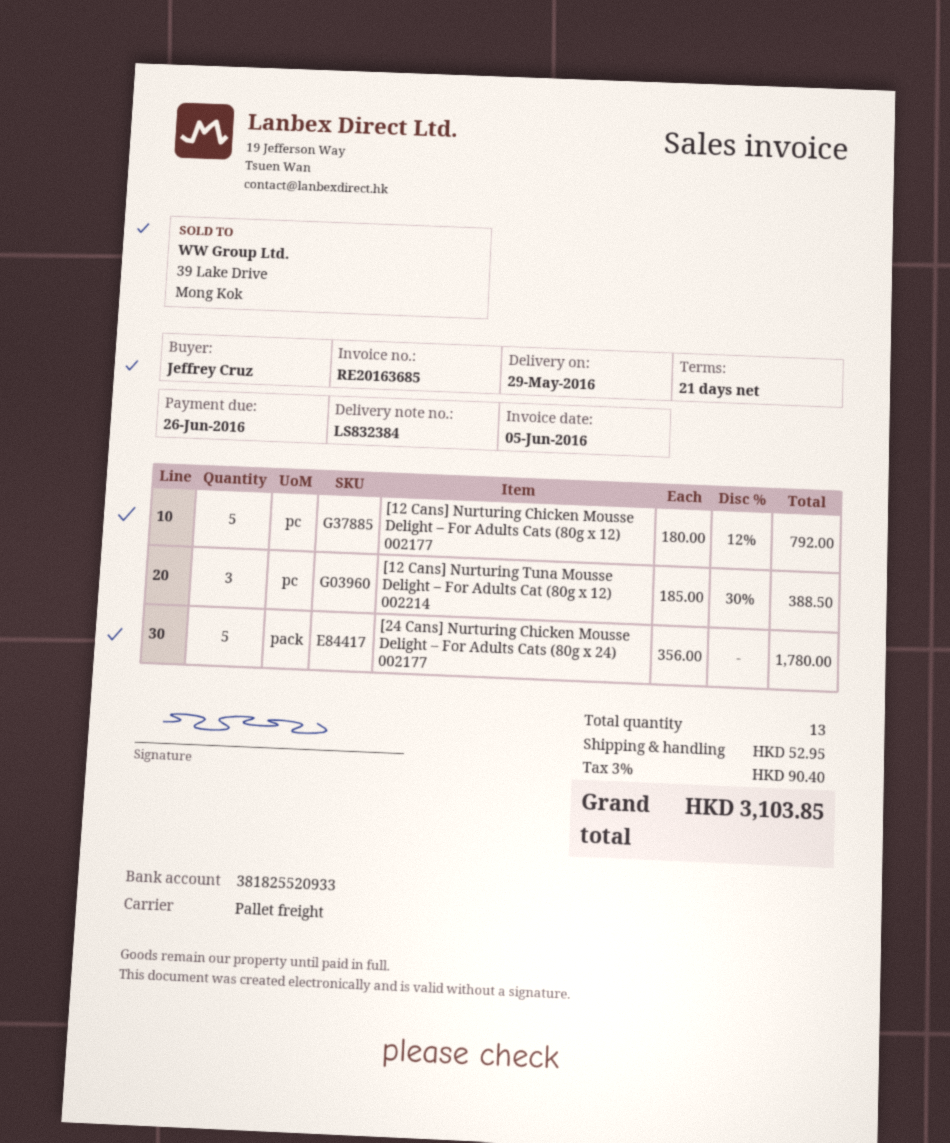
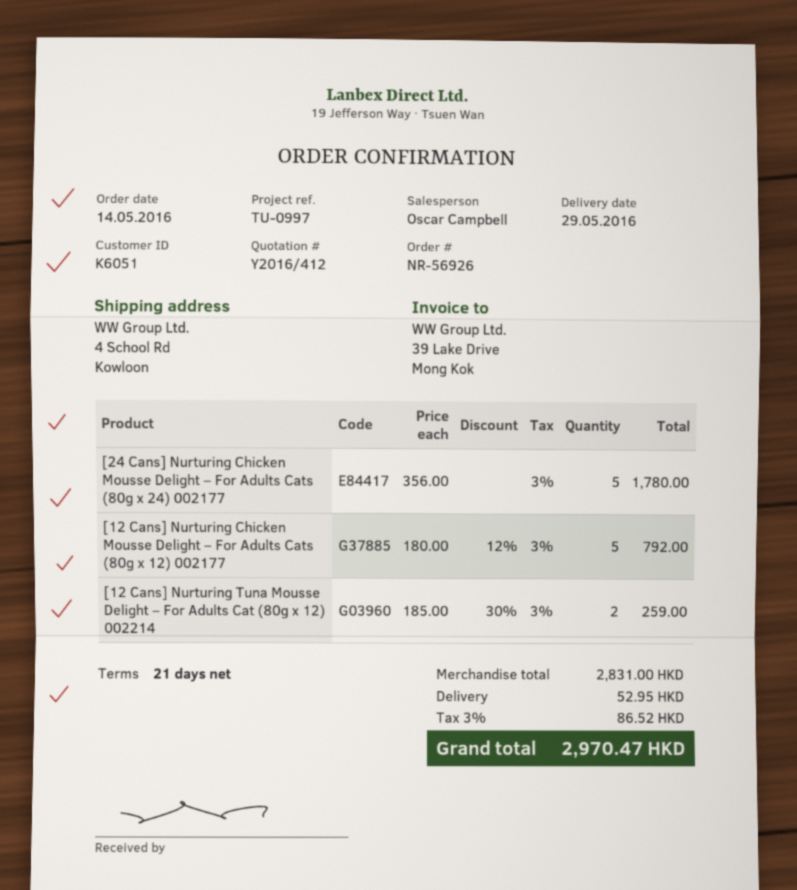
[12 Cans] Nurturing Tuna Mousse Delight – For Adults Cat (80g x 12) 002214: 3 x 185.00 - 30% = 388.50 -> 2 x 185.00 - 30% = 259.00
tax: 3% = 90.40 -> 3% = 86.52
total: 3103.85 -> 2970.47

